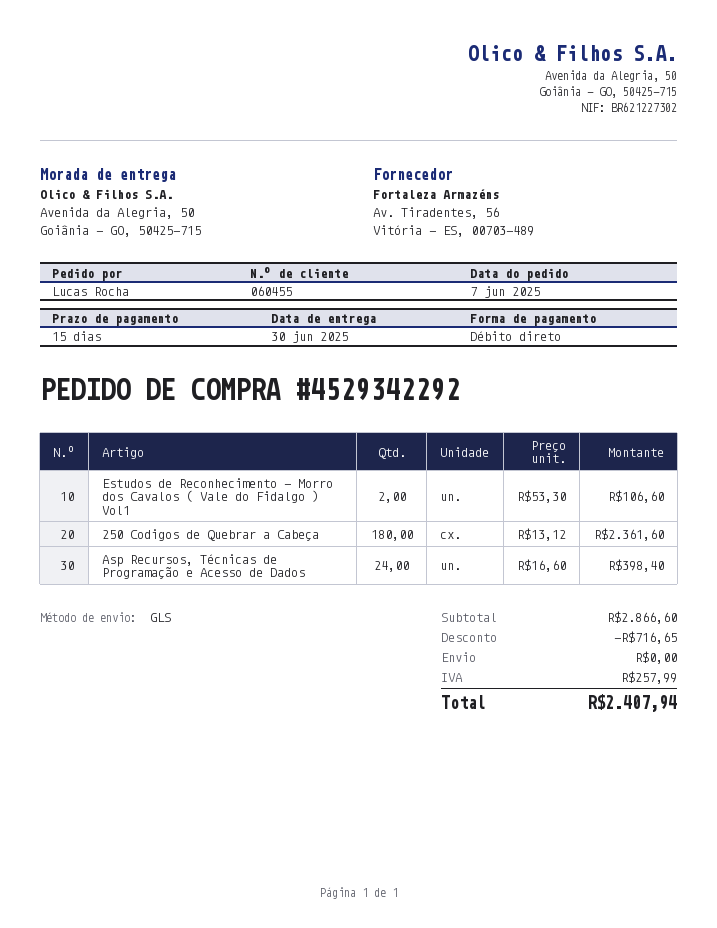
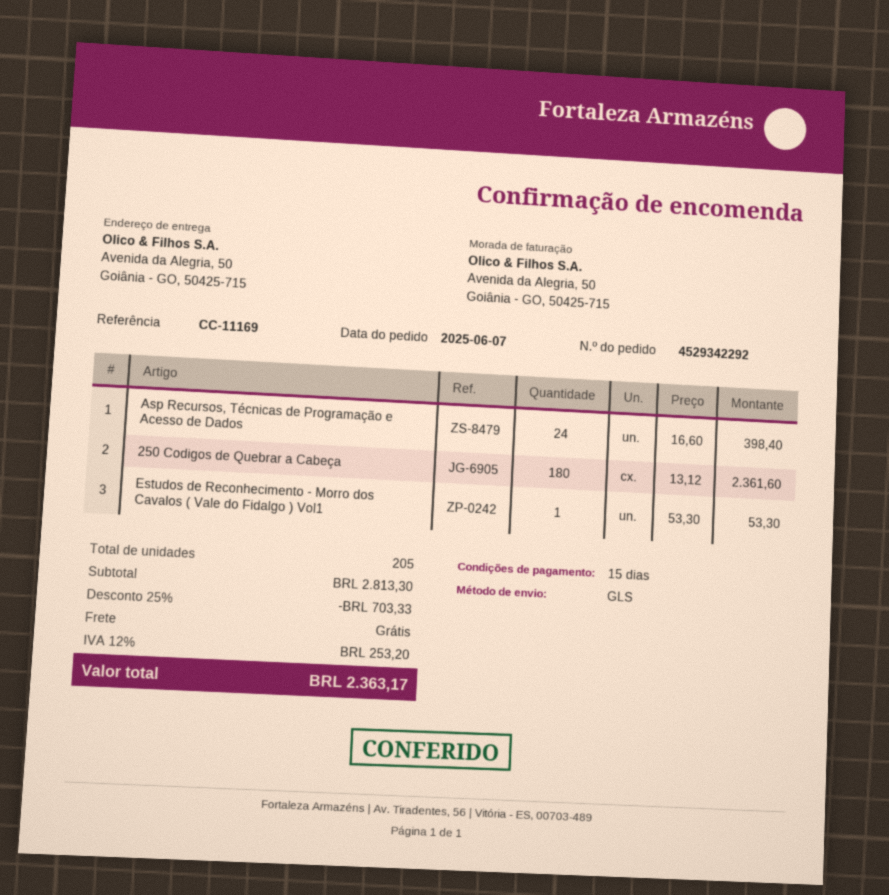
Estudos de Reconhecimento - Morro dos Cavalos ( Vale do Fidalgo ) Vol1: 2 x 53.30 = 106.60 -> 1 x 53.30 = 53.30
subtotal: 2866.60 -> 2813.30
discount: 716.65 -> 703.33
tax: 257.99 -> 253.20
total: 2407.94 -> 2363.17

